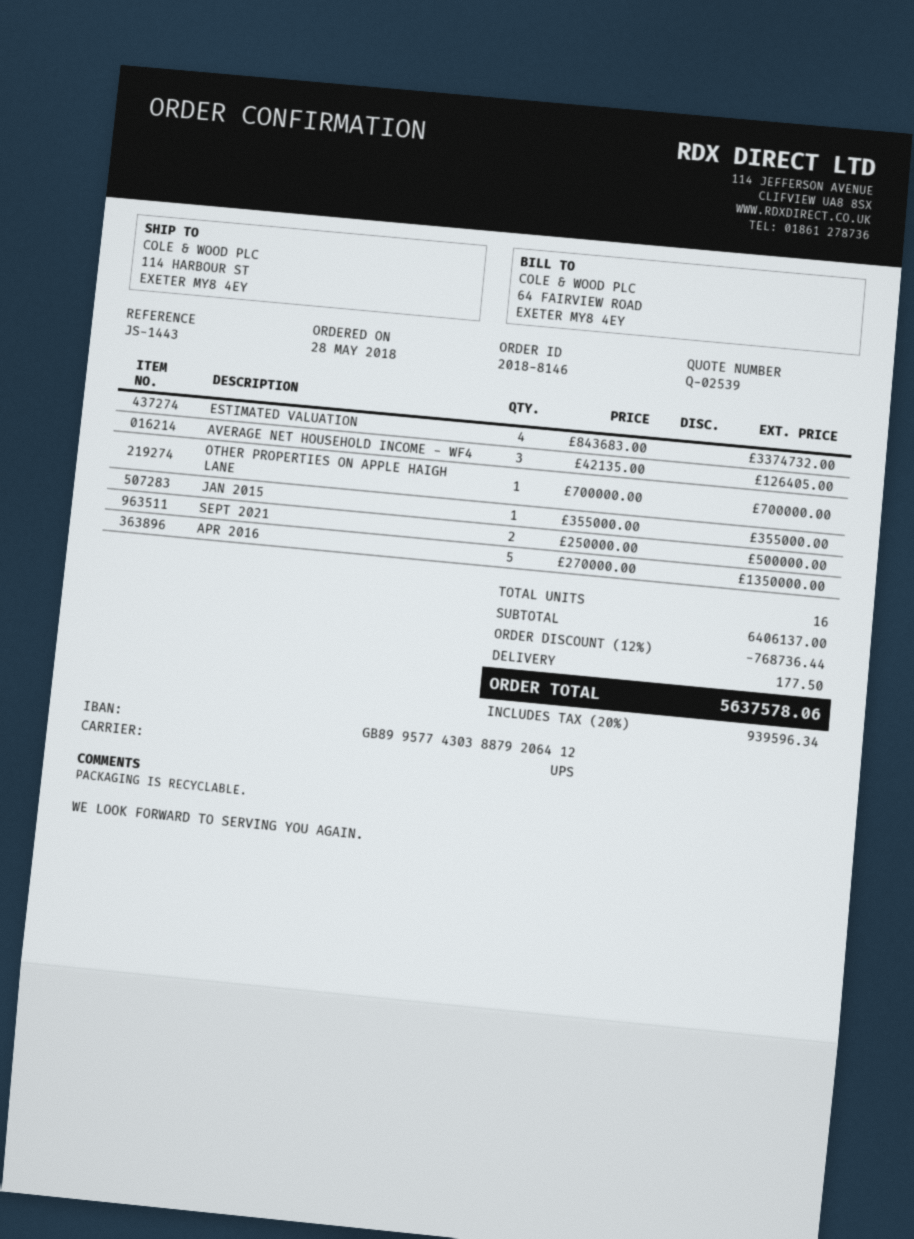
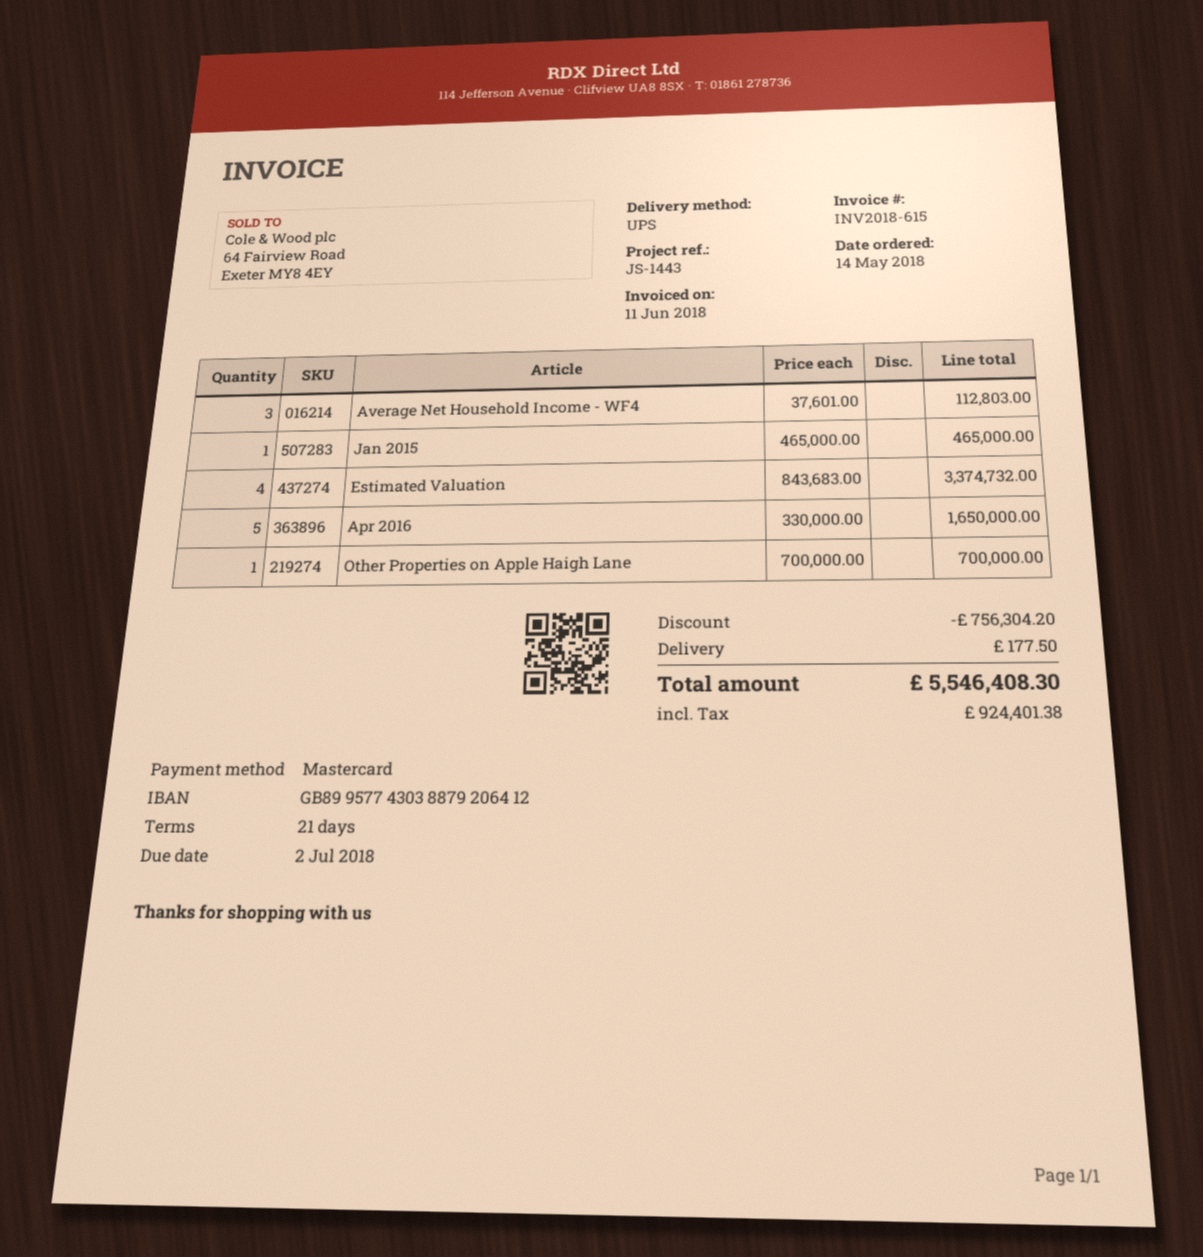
order date: 2018-05-28 -> 2018-05-14
AVERAGE NET HOUSEHOLD INCOME - WF4: 3 x 42135.00 = 126405.00 -> 3 x 37601.00 = 112803.00
JAN 2015: 1 x 355000.00 = 355000.00 -> 1 x 465000.00 = 465000.00
SEPT 2021: 2 x 250000.00 = 500000.00 -> none
APR 2016: 5 x 270000.00 = 1350000.00 -> 5 x 330000.00 = 1650000.00
discount: 768736.44 -> 756304.20
tax: 939596.34 -> 924401.38
total: 5637578.06 -> 5546408.30

